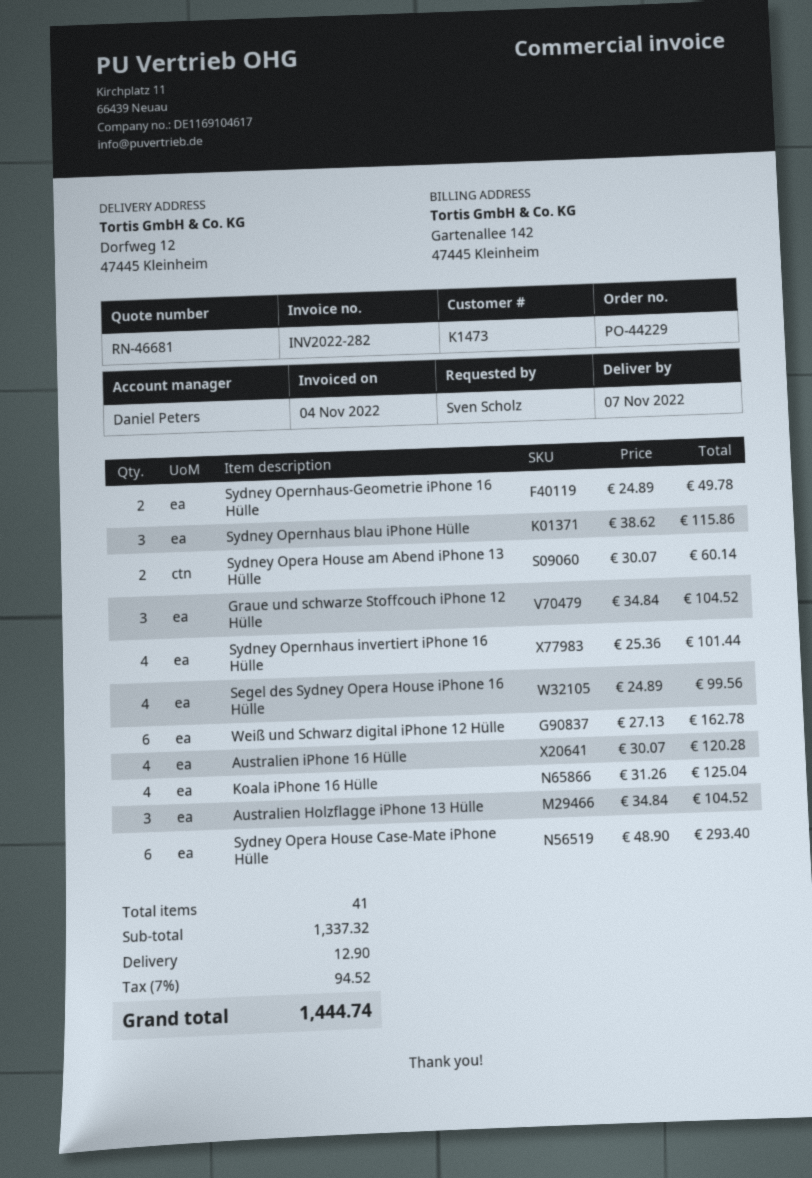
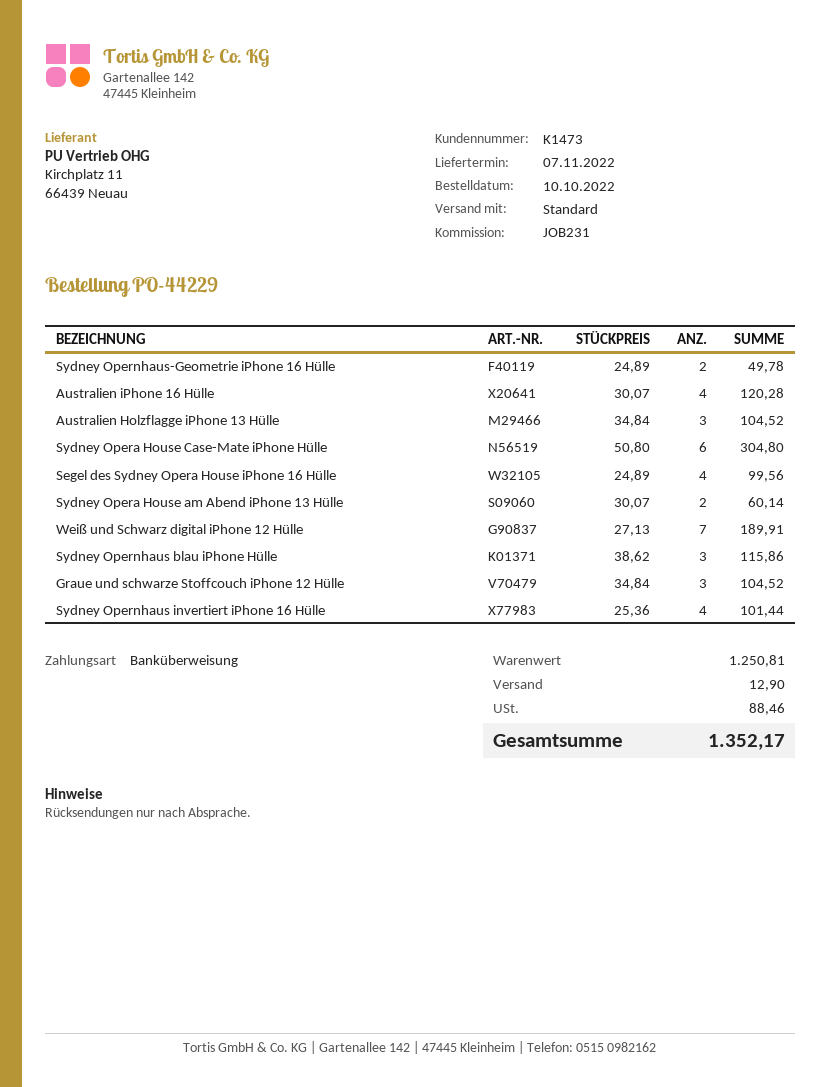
Weiß und Schwarz digital iPhone 12 Hülle: 6 x 27.13 = 162.78 -> 7 x 27.13 = 189.91
Koala iPhone 16 Hülle: 4 x 31.26 = 125.04 -> none
Sydney Opera House Case-Mate iPhone Hülle: 6 x 48.90 = 293.40 -> 6 x 50.80 = 304.80
subtotal: 1337.32 -> 1250.81
tax: 94.52 -> 88.46
total: 1444.74 -> 1352.17

